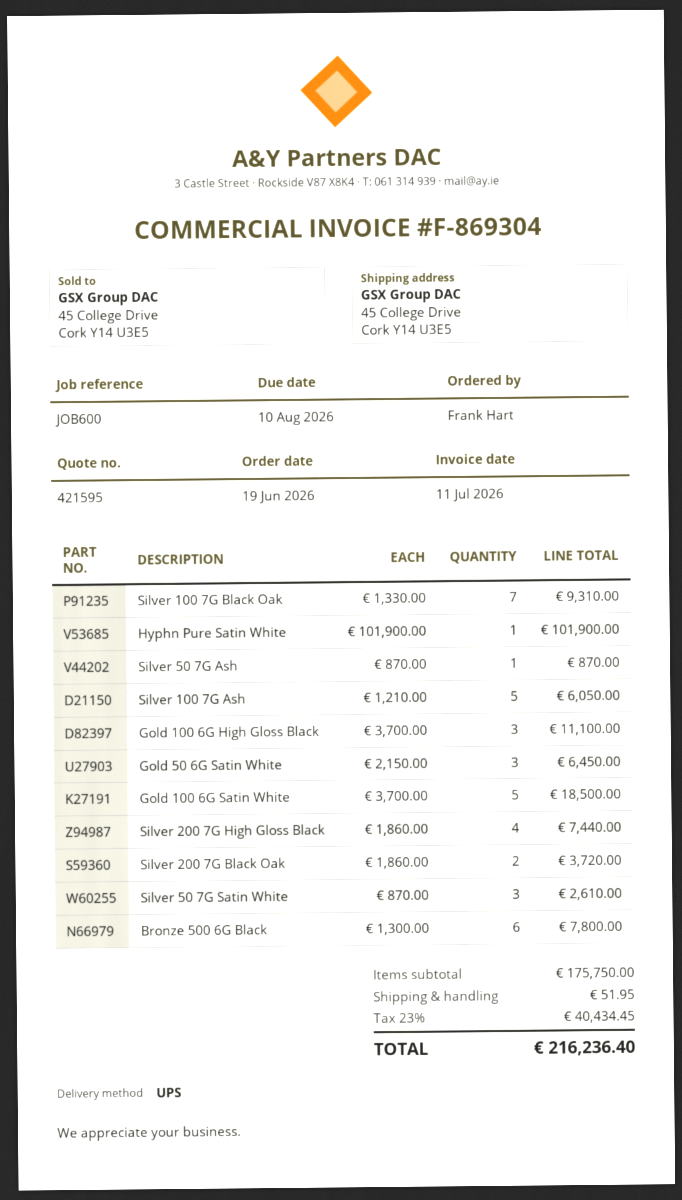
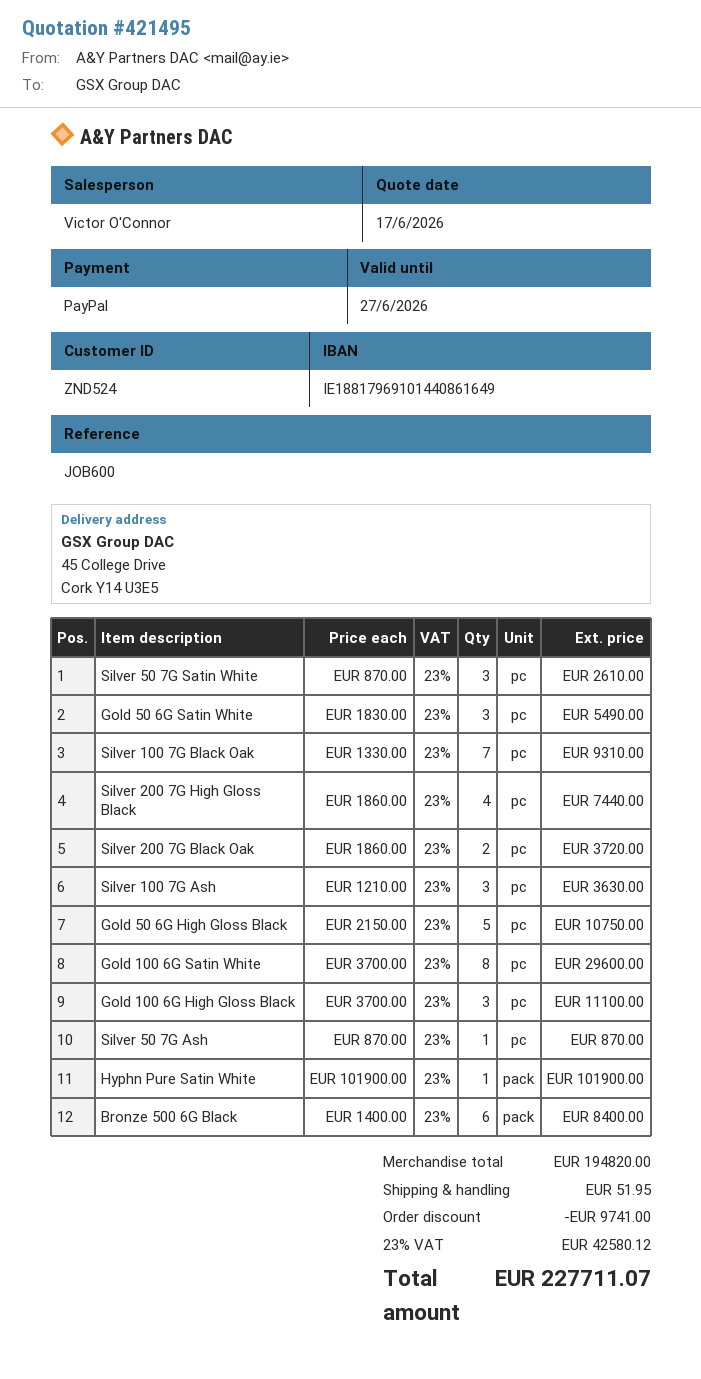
quote number: 421595 -> 421495
Silver 100 7G Ash: 5 x 1210.00 = 6050.00 -> 3 x 1210.00 = 3630.00
Gold 50 6G Satin White: 3 x 2150.00 = 6450.00 -> 3 x 1830.00 = 5490.00
Gold 100 6G Satin White: 5 x 3700.00 = 18500.00 -> 8 x 3700.00 = 29600.00
Bronze 500 6G Black: 6 x 1300.00 = 7800.00 -> 6 x 1400.00 = 8400.00
Gold 50 6G High Gloss Black: none -> 5 x 2150.00 = 10750.00
subtotal: 175750.00 -> 194820.00
discount: none -> 9741.00
tax: 23% = 40434.45 -> 23% = 42580.12
total: 216236.40 -> 227711.07

